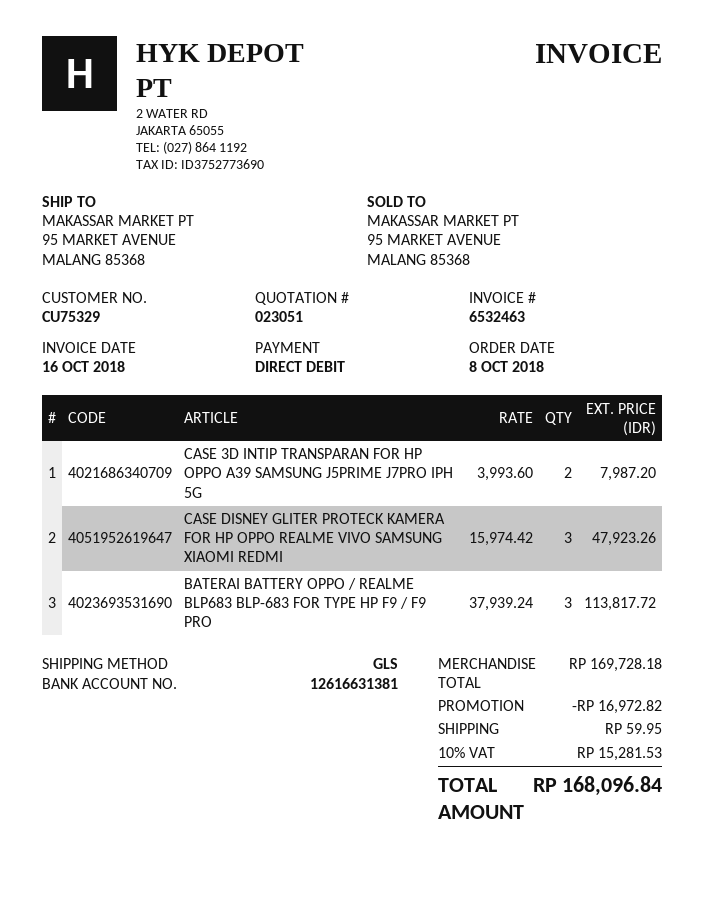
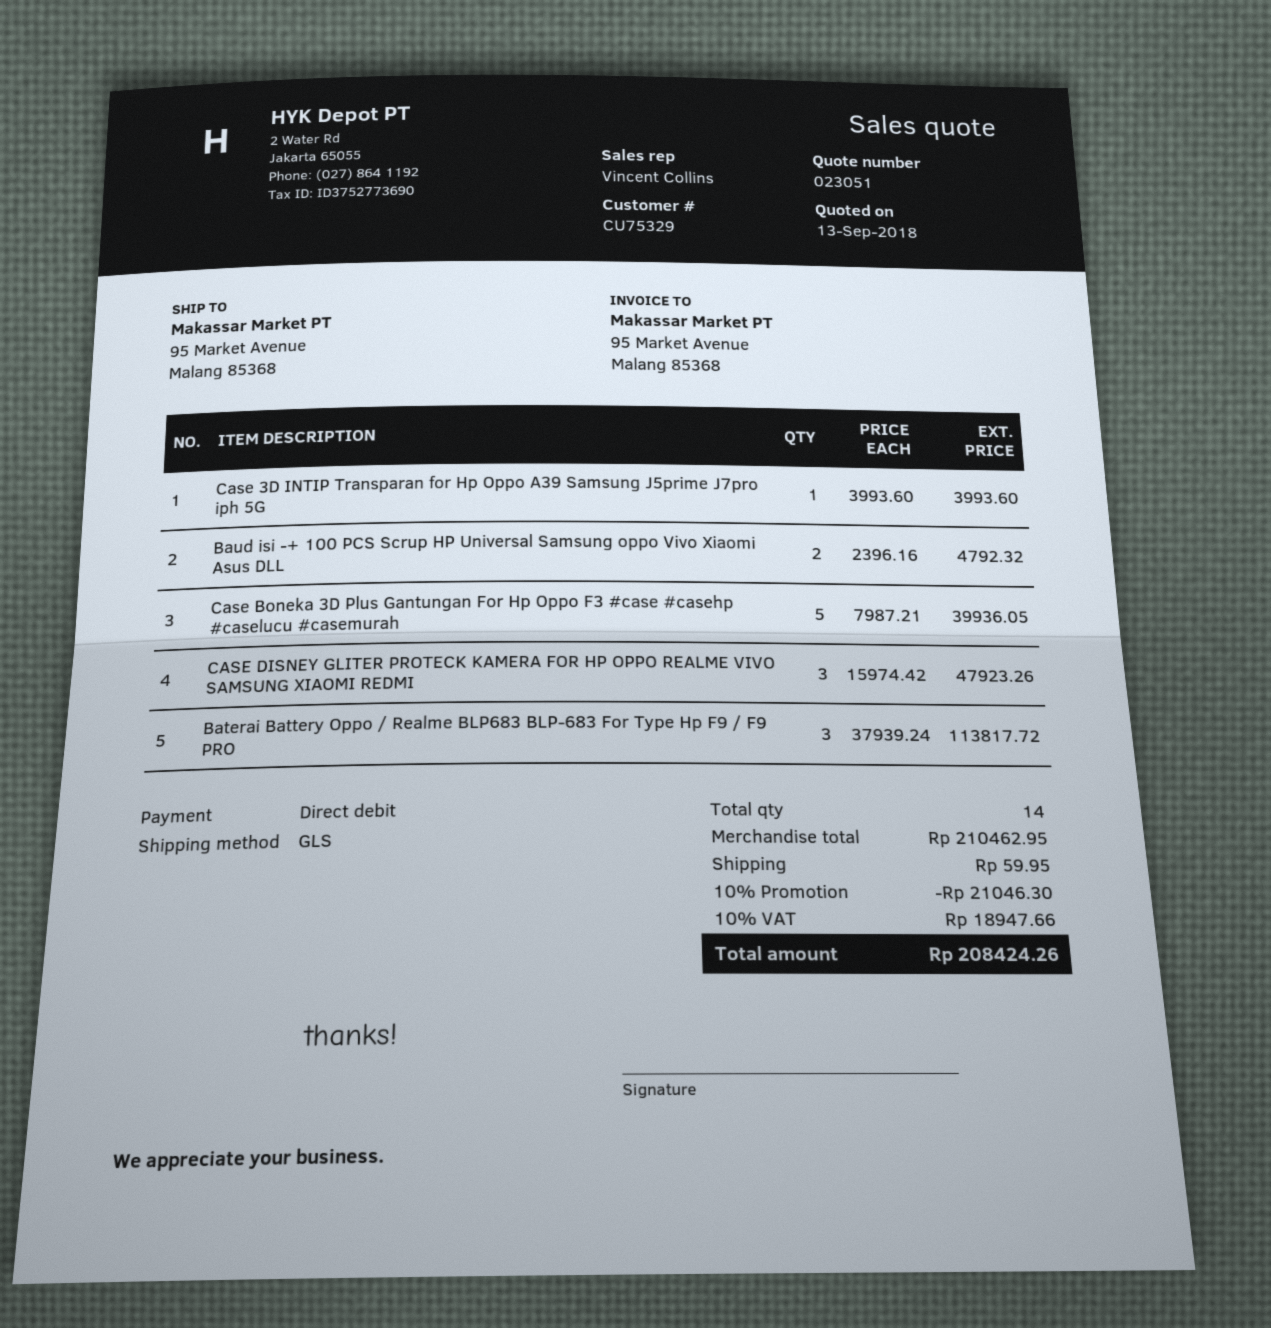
CASE 3D INTIP TRANSPARAN FOR HP OPPO A39 SAMSUNG J5PRIME J7PRO IPH 5G: 2 x 3993.60 = 7987.20 -> 1 x 3993.60 = 3993.60
Baud isi -+ 100 PCS Scrup HP Universal Samsung oppo Vivo Xiaomi Asus DLL: none -> 2 x 2396.16 = 4792.32
Case Boneka 3D Plus Gantungan For Hp Oppo F3 #case #casehp #caselucu #casemurah: none -> 5 x 7987.21 = 39936.05
subtotal: 169728.18 -> 210462.95
discount: 16972.82 -> 21046.30
tax: 10% = 15281.53 -> 10% = 18947.66
total: 168096.84 -> 208424.26

